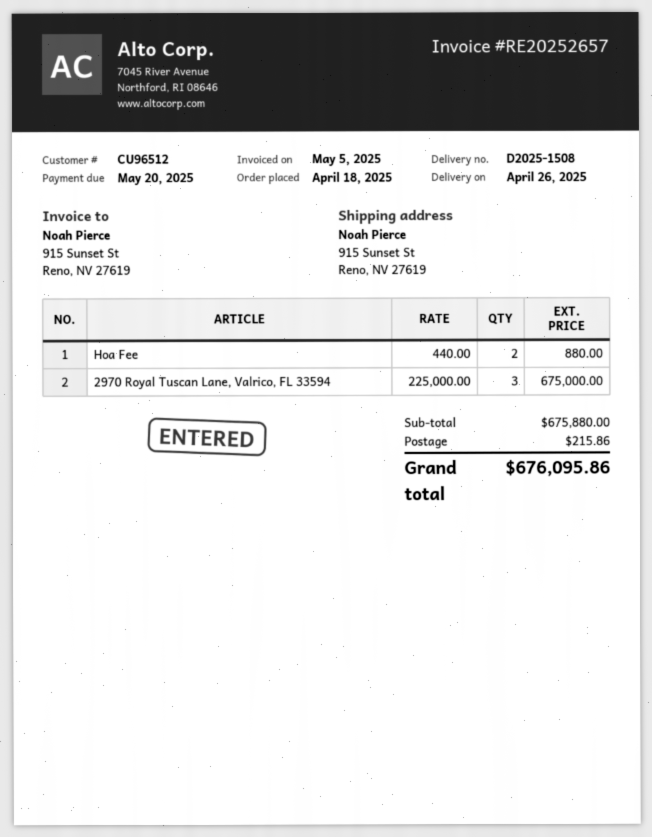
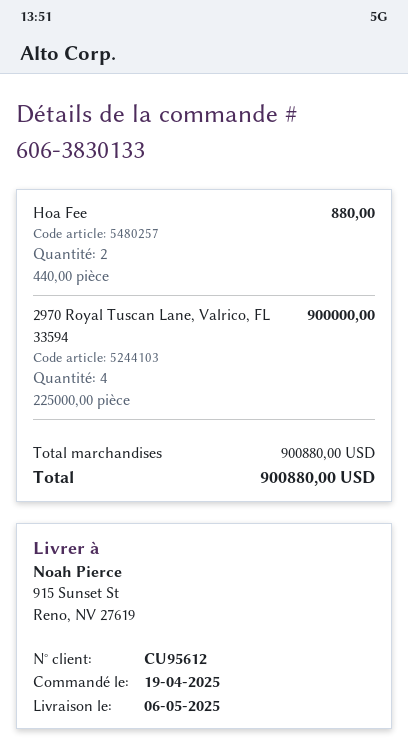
order date: 2025-04-18 -> 2025-04-19
delivery date: 2025-04-26 -> 2025-05-06
customer number: CU96512 -> CU95612
2970 Royal Tuscan Lane, Valrico, FL 33594: 3 x 225000.00 = 675000.00 -> 4 x 225000.00 = 900000.00
subtotal: 675880.00 -> 900880.00
shipping: 215.86 -> none
total: 676095.86 -> 900880.00

